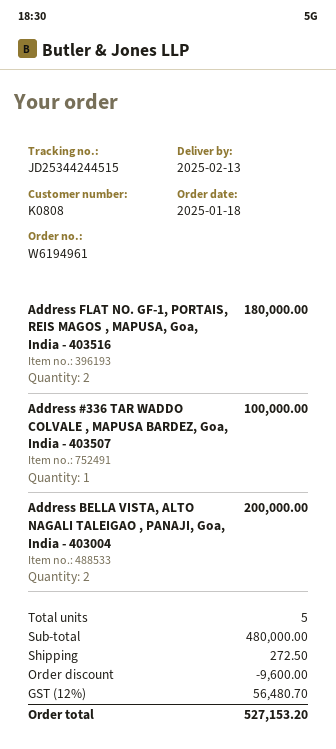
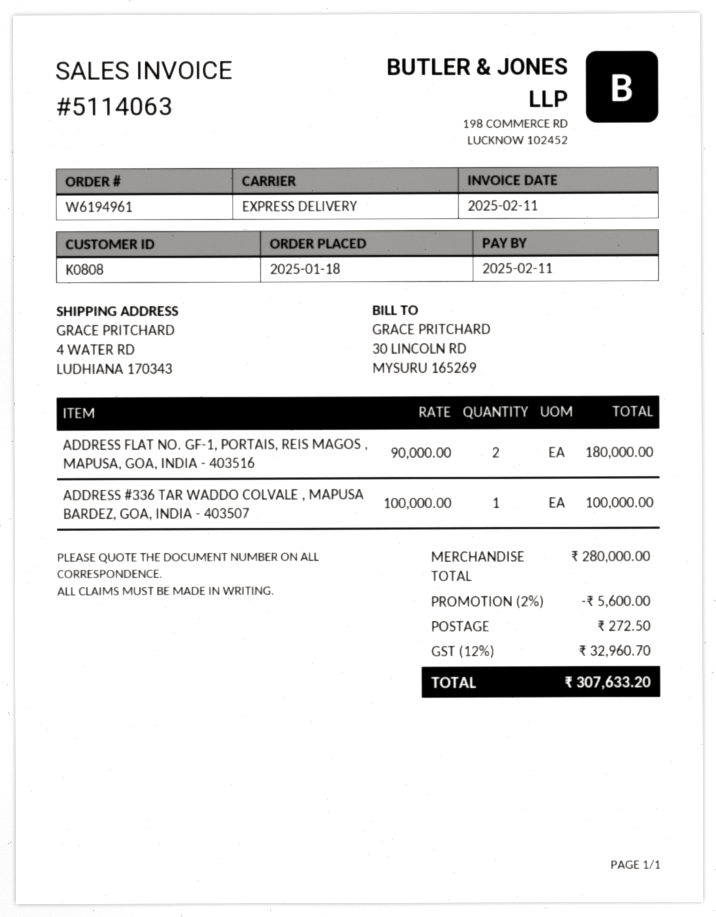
Address BELLA VISTA, ALTO NAGALI TALEIGAO , PANAJI, Goa, India - 403004: 2 for 200000.00 -> none
subtotal: 480000.00 -> 280000.00
discount: 9600.00 -> 5600.00
tax: 12% = 56480.70 -> 12% = 32960.70
total: 527153.20 -> 307633.20

